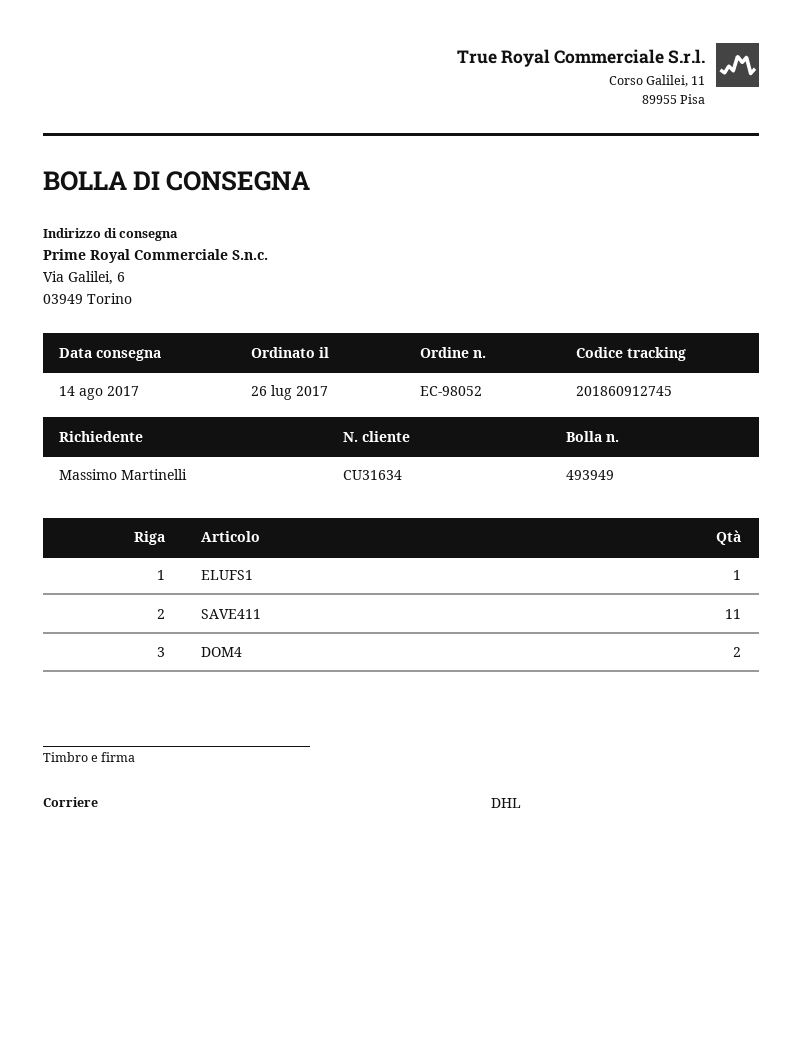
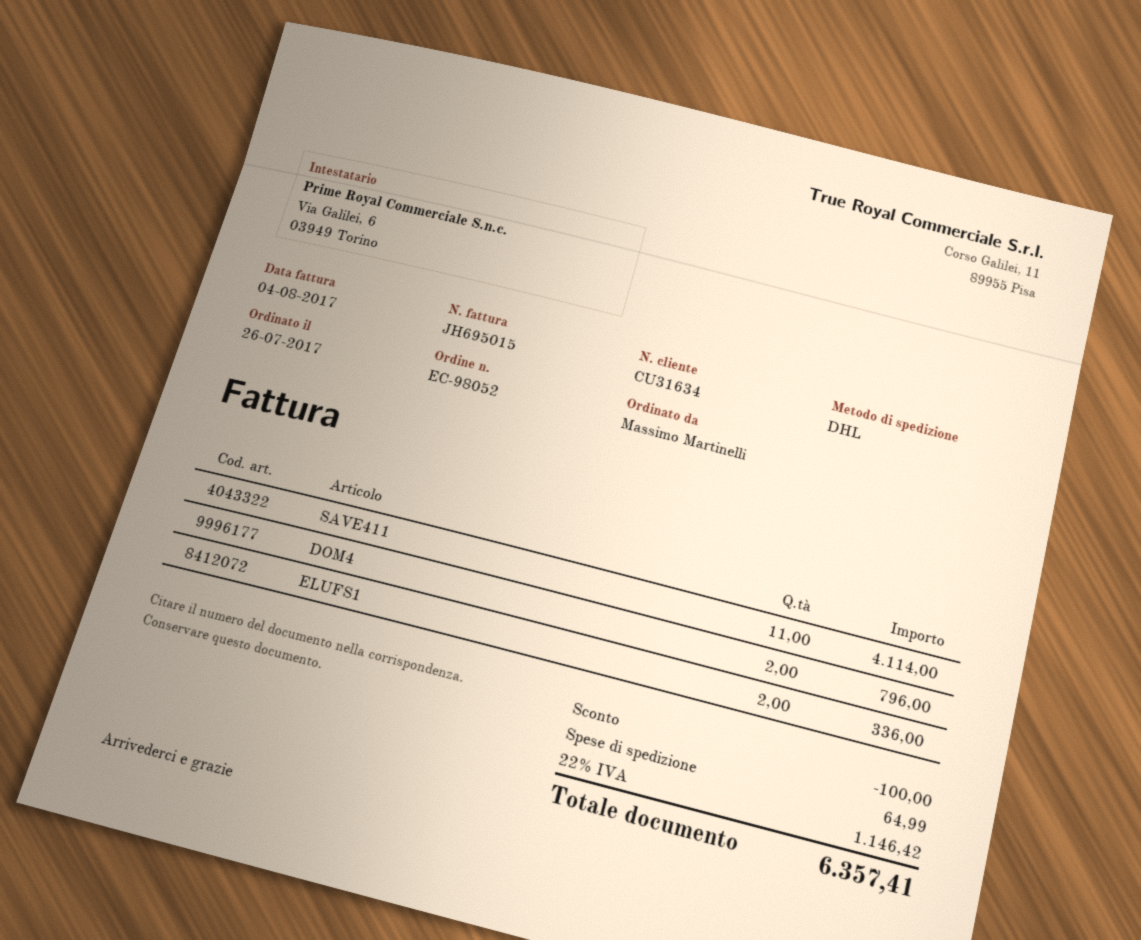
ELUFS1: 1 -> 2

